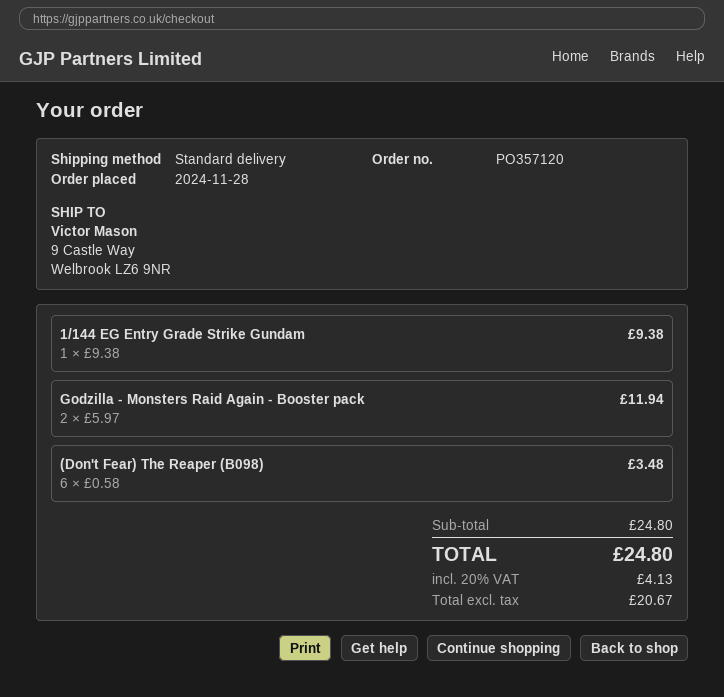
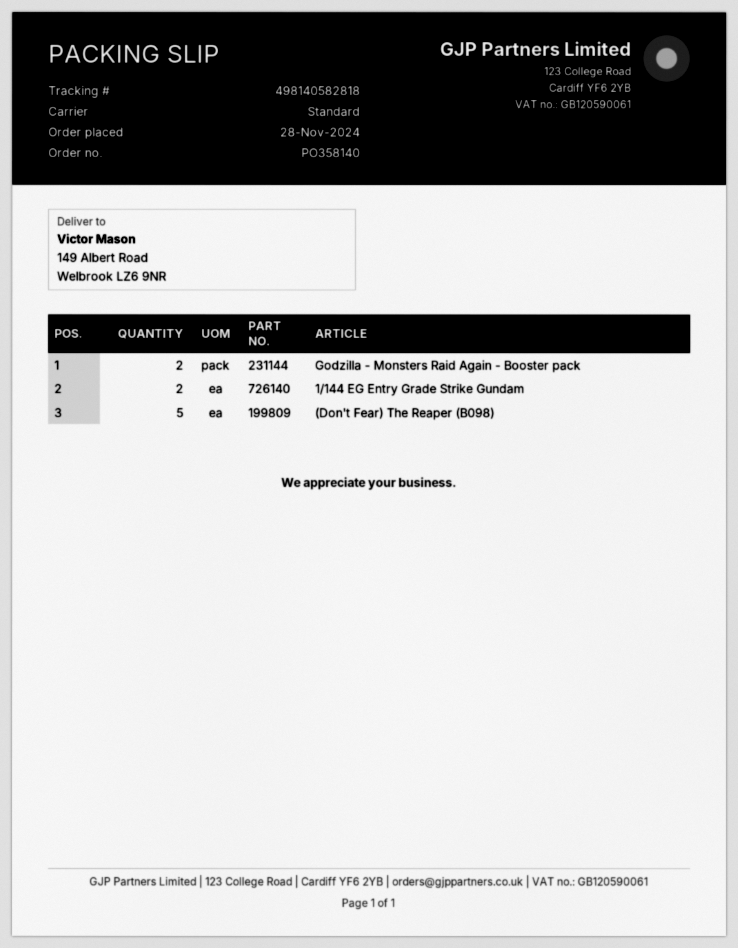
order number: PO357120 -> PO358140
ship to: 9 Castle Way, Welbrook LZ6 9NR -> 149 Albert Road, Welbrook LZ6 9NR
1/144 EG Entry Grade Strike Gundam: 1 -> 2
(Don't Fear) The Reaper (B098): 6 -> 5

